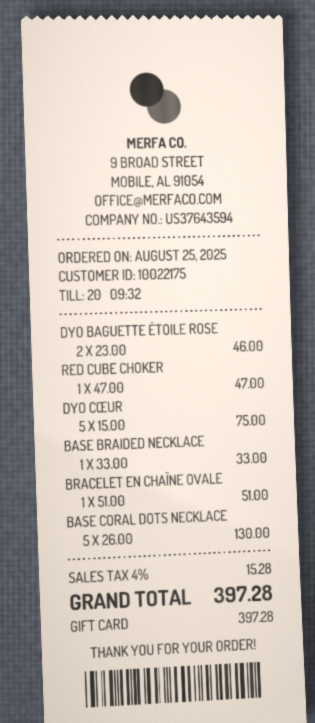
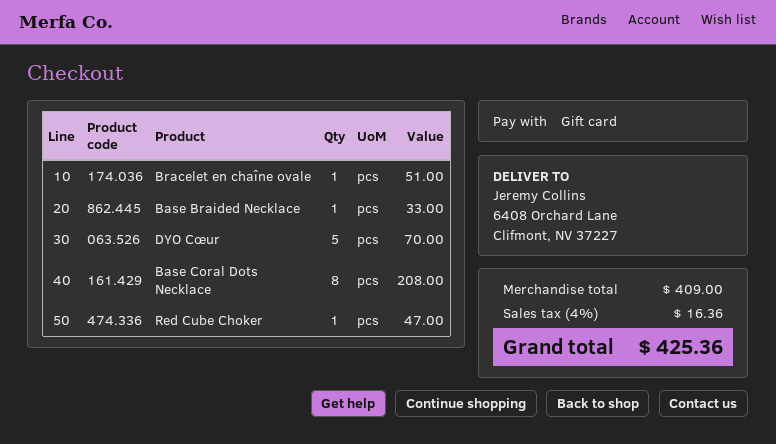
DYO BAGUETTE ÉTOILE ROSE: 2 for 46.00 -> none
DYO CŒUR: 5 for 75.00 -> 5 for 70.00
BASE CORAL DOTS NECKLACE: 5 for 130.00 -> 8 for 208.00
tax: 4% = 15.28 -> 4% = 16.36
total: 397.28 -> 425.36

